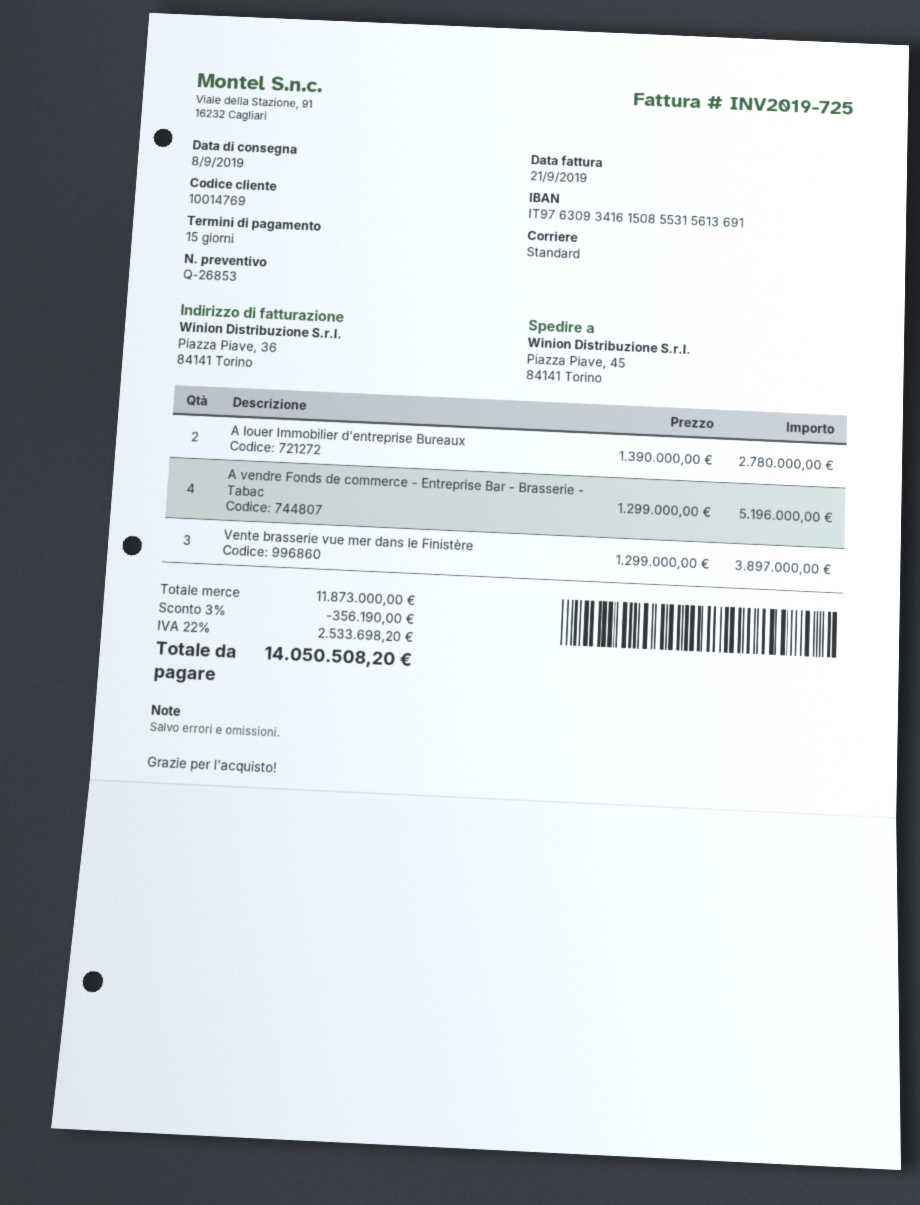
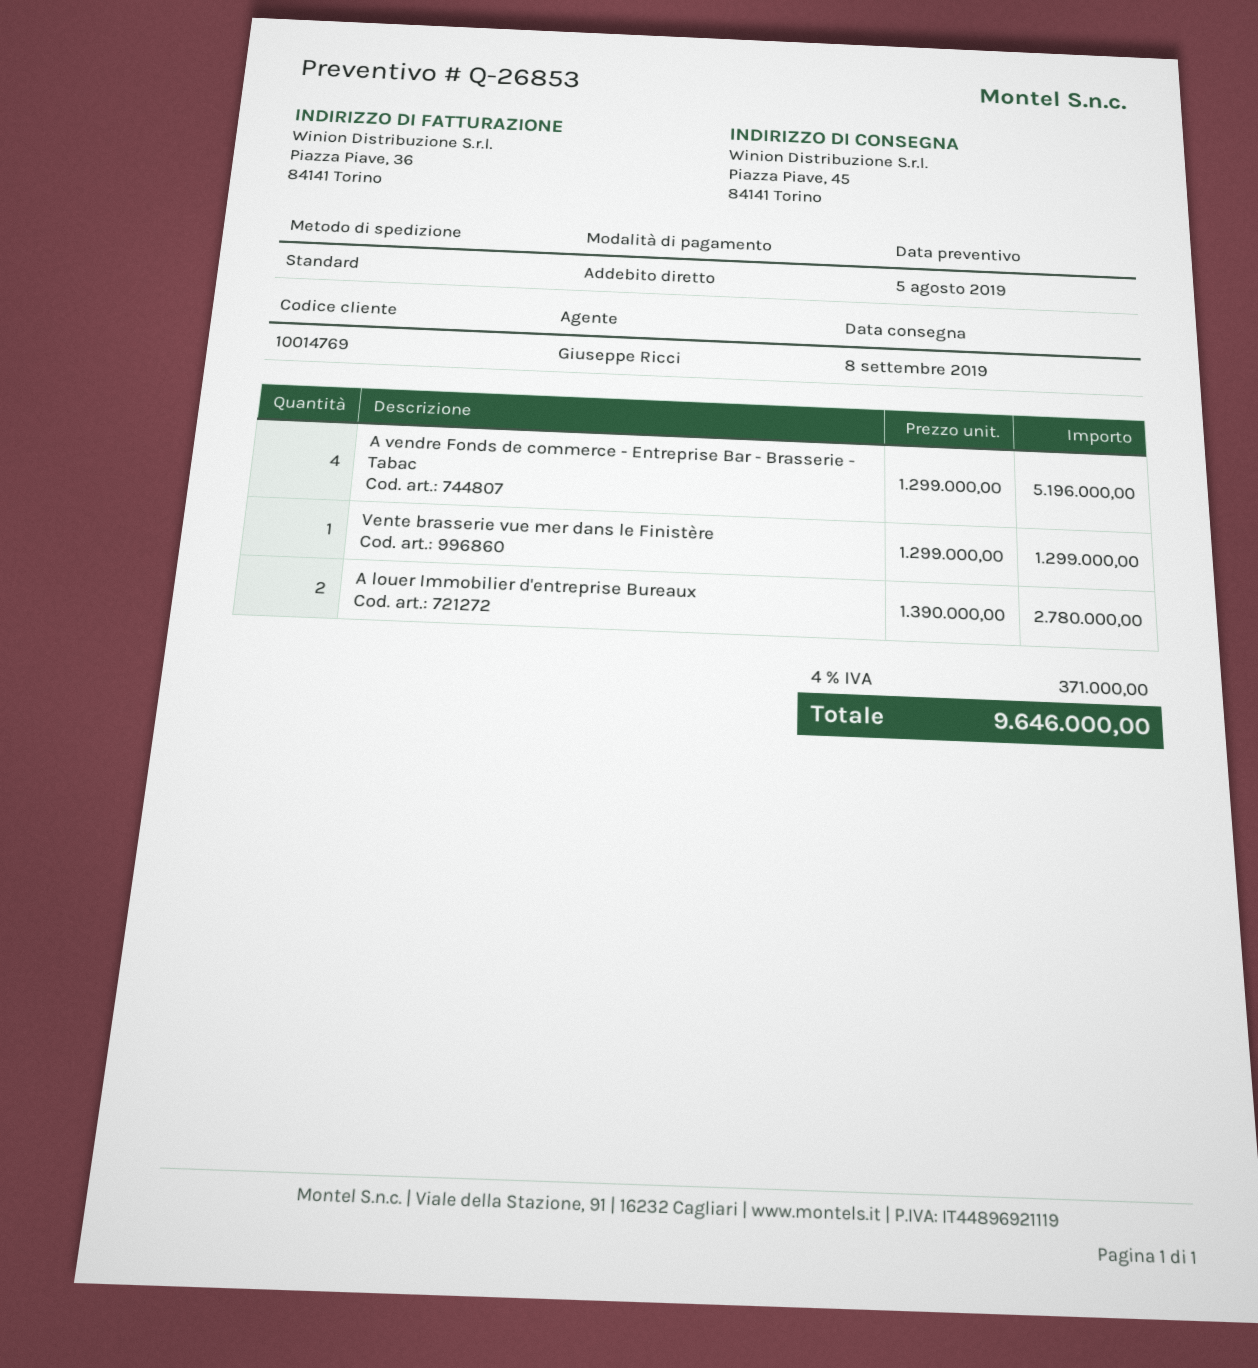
Vente brasserie vue mer dans le Finistère: 3 x 1299000.00 = 3897000.00 -> 1 x 1299000.00 = 1299000.00
discount: 3% = 356190.00 -> none
tax: 22% = 2533698.20 -> 4% = 371000.00
total: 14050508.20 -> 9646000.00

